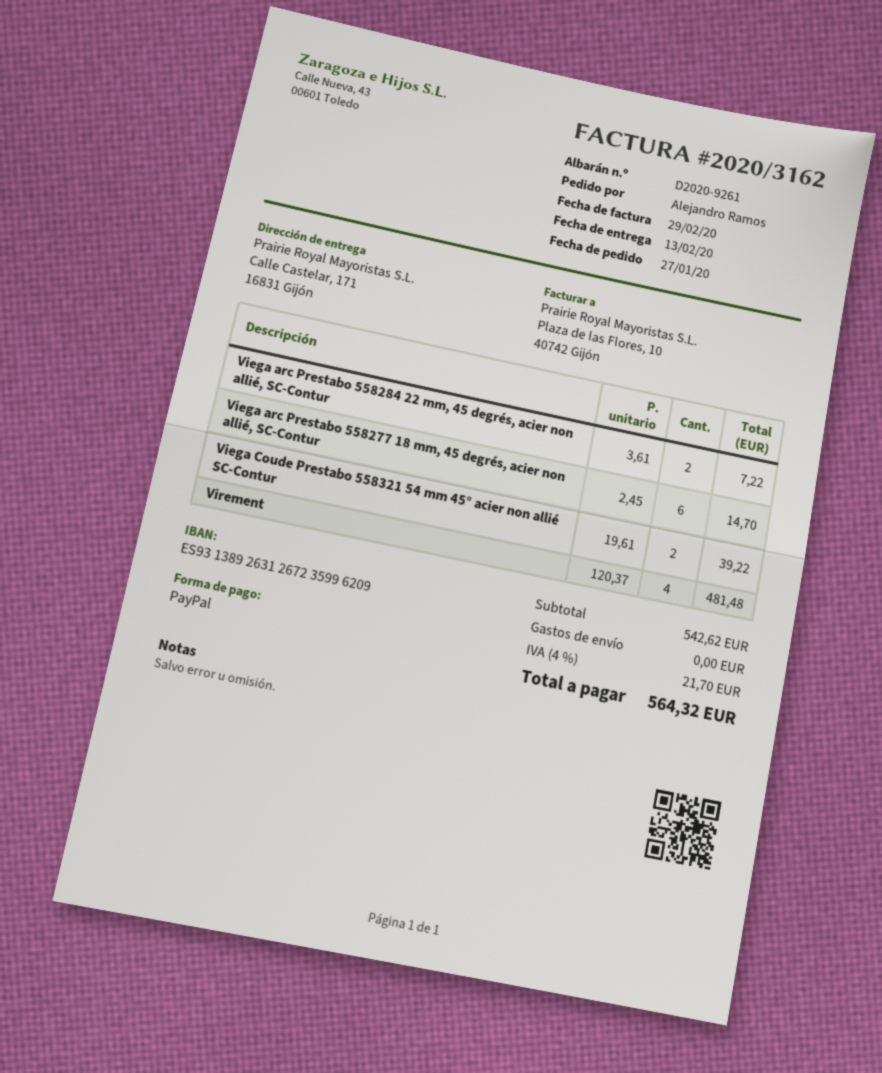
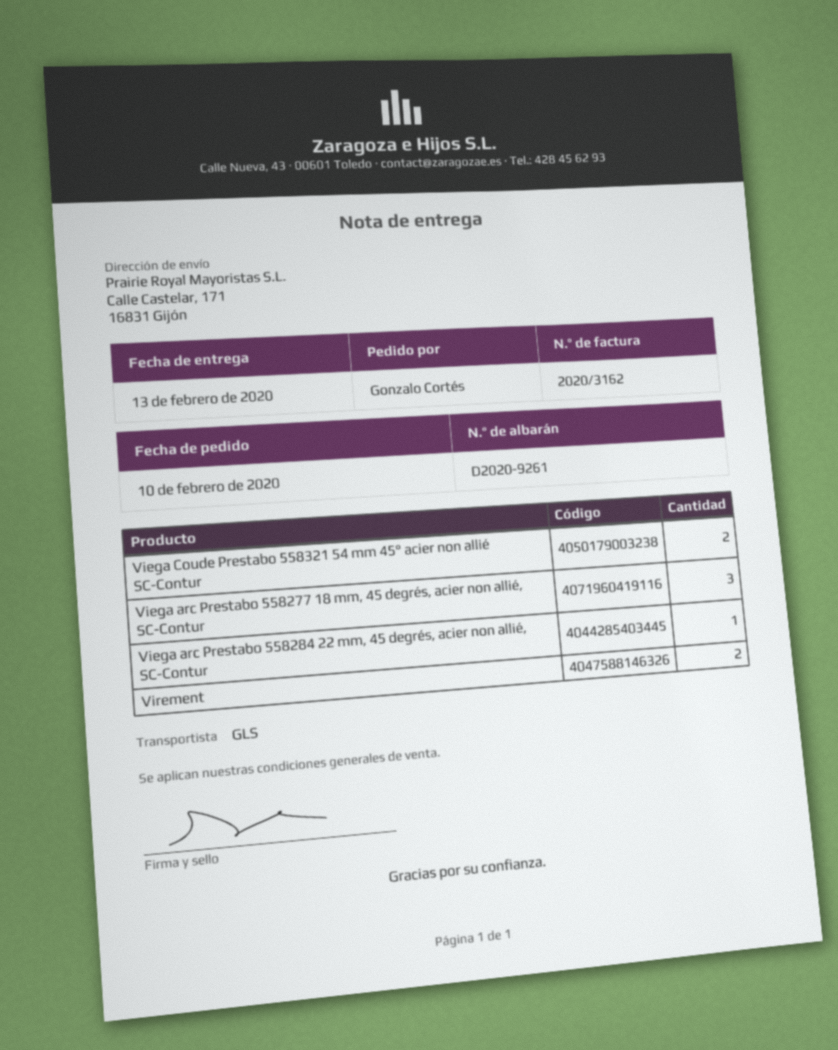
order date: 2020-01-27 -> 2020-02-10
ordered by: Alejandro Ramos -> Gonzalo Cortés
Viega arc Prestabo 558284 22 mm, 45 degrés, acier non allié, SC-Contur: 2 -> 1
Viega arc Prestabo 558277 18 mm, 45 degrés, acier non allié, SC-Contur: 6 -> 3
Virement: 4 -> 2

